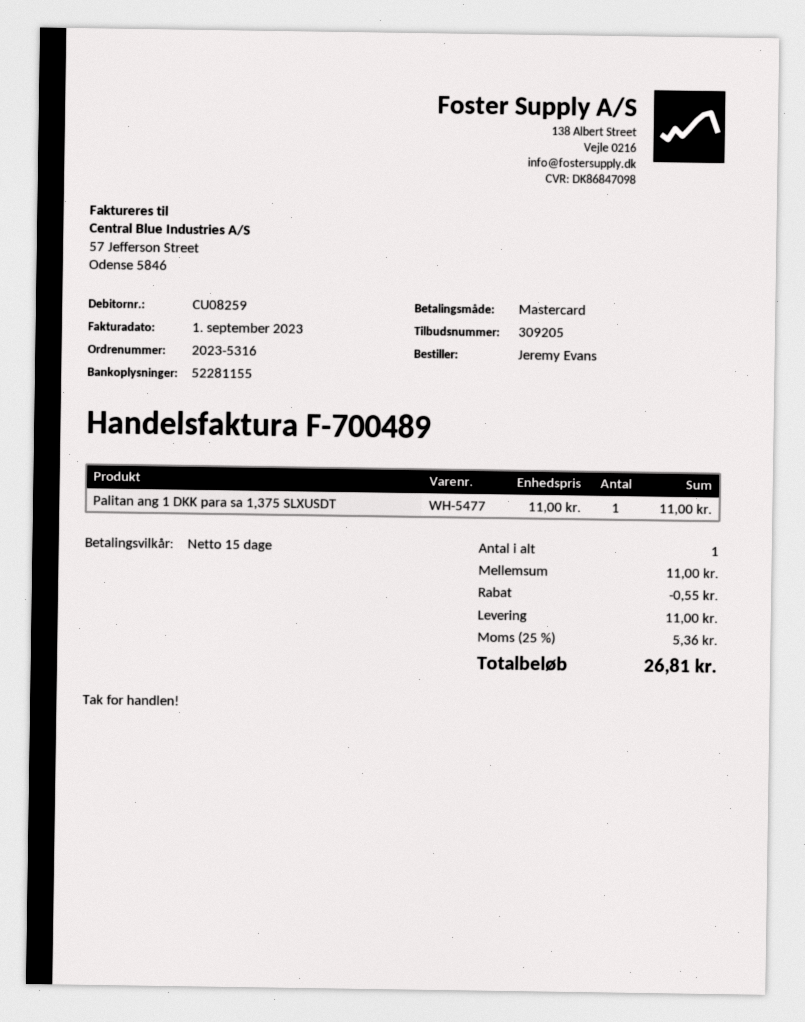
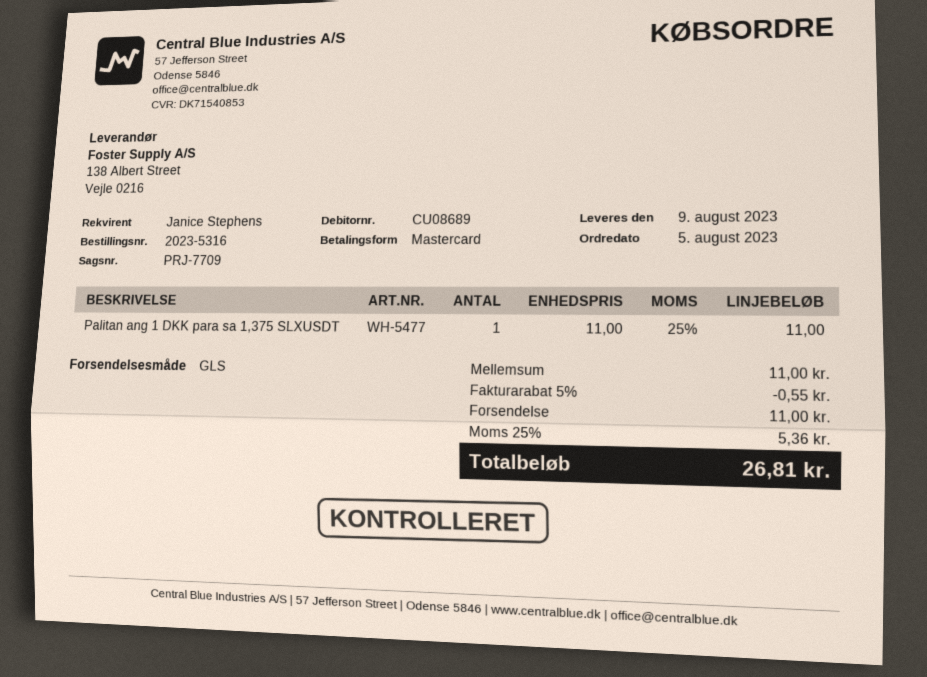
customer number: CU08259 -> CU08689
ordered by: Jeremy Evans -> Janice Stephens

